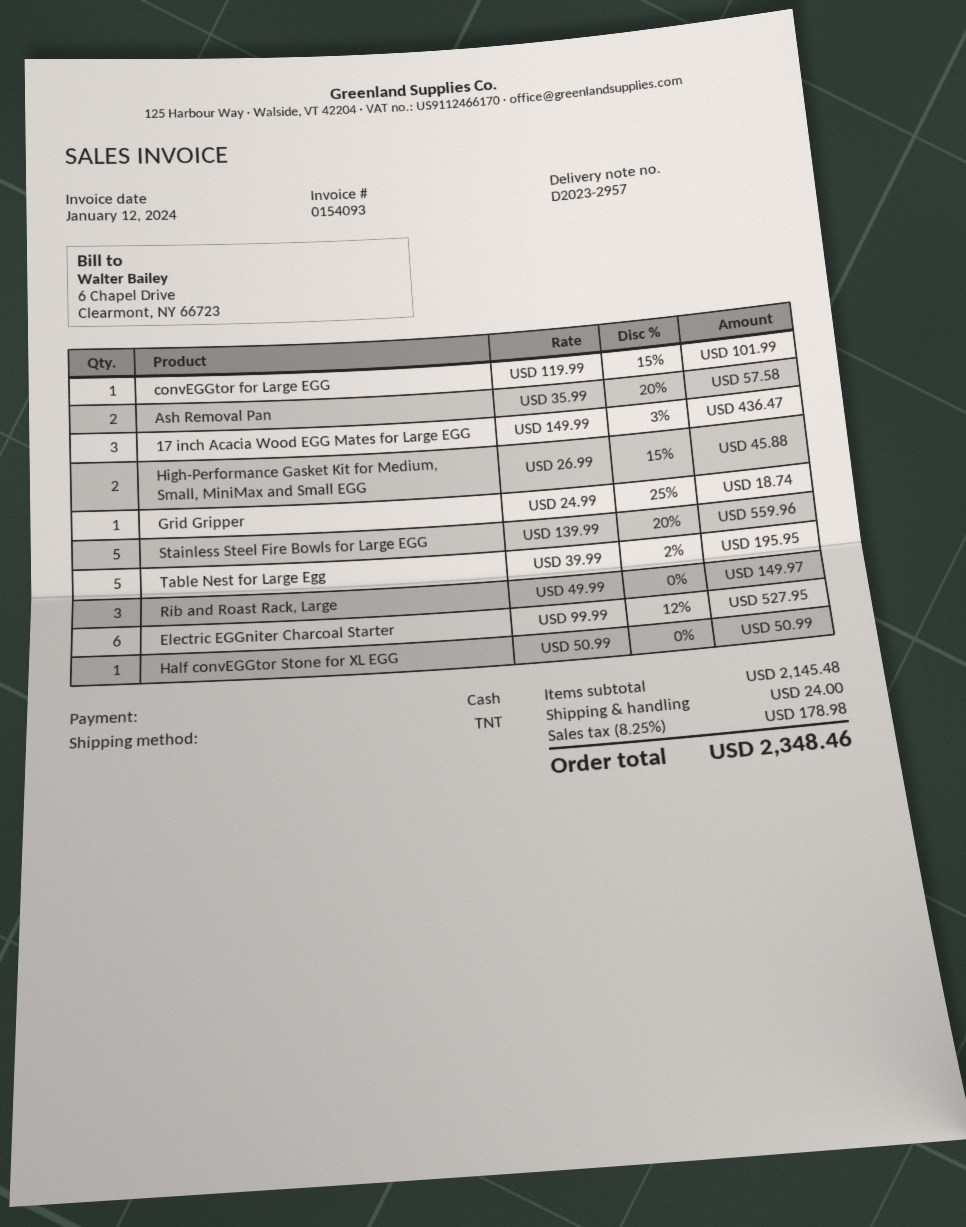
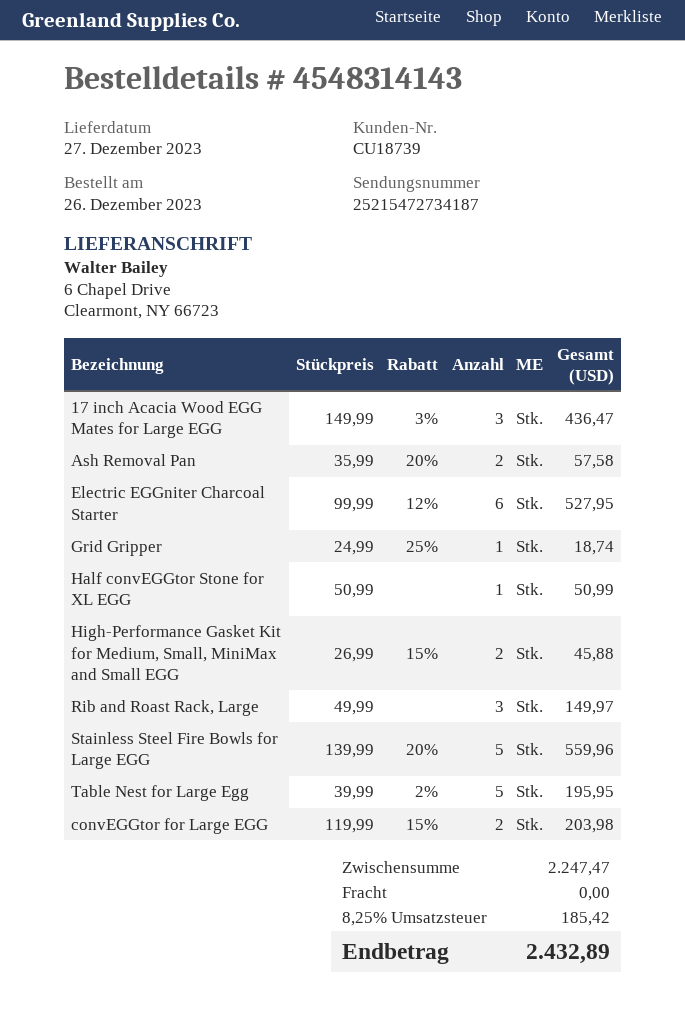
convEGGtor for Large EGG: 1 x 119.99 - 15% = 101.99 -> 2 x 119.99 - 15% = 203.98
subtotal: 2145.48 -> 2247.47
shipping: 24.00 -> 0.00
tax: 8.25% = 178.98 -> 8.25% = 185.42
total: 2348.46 -> 2432.89

